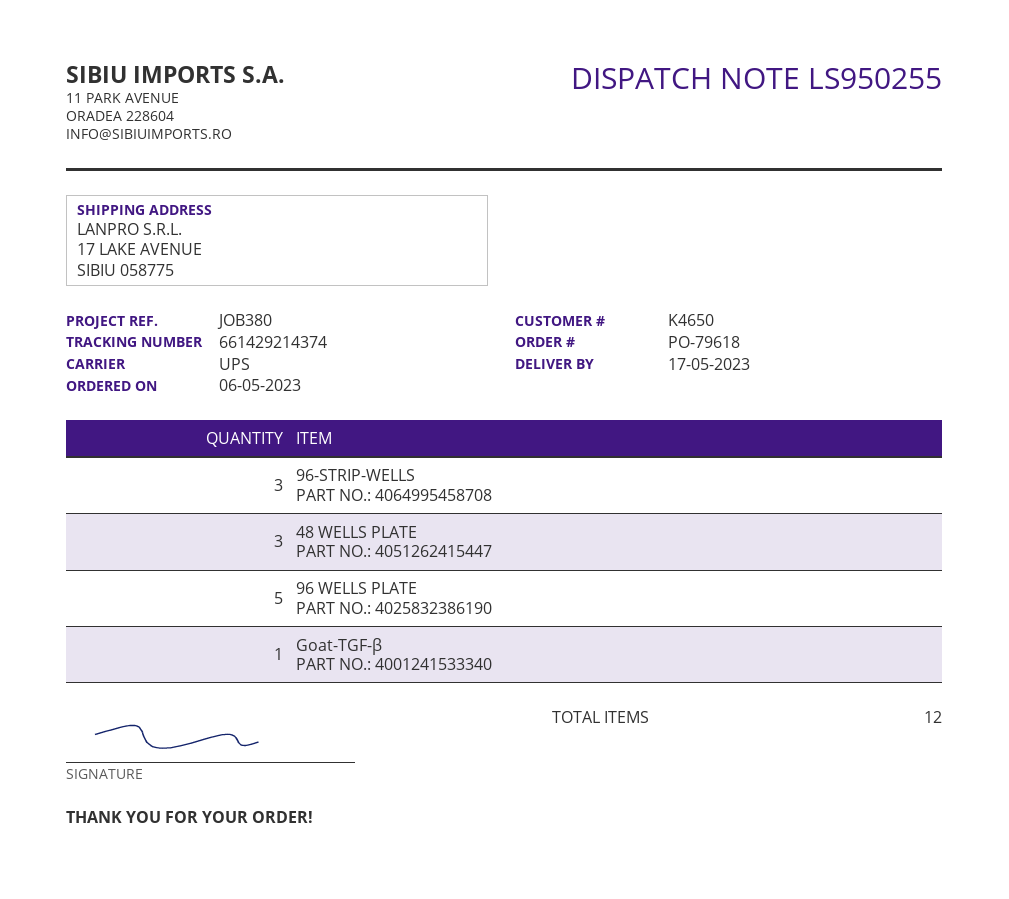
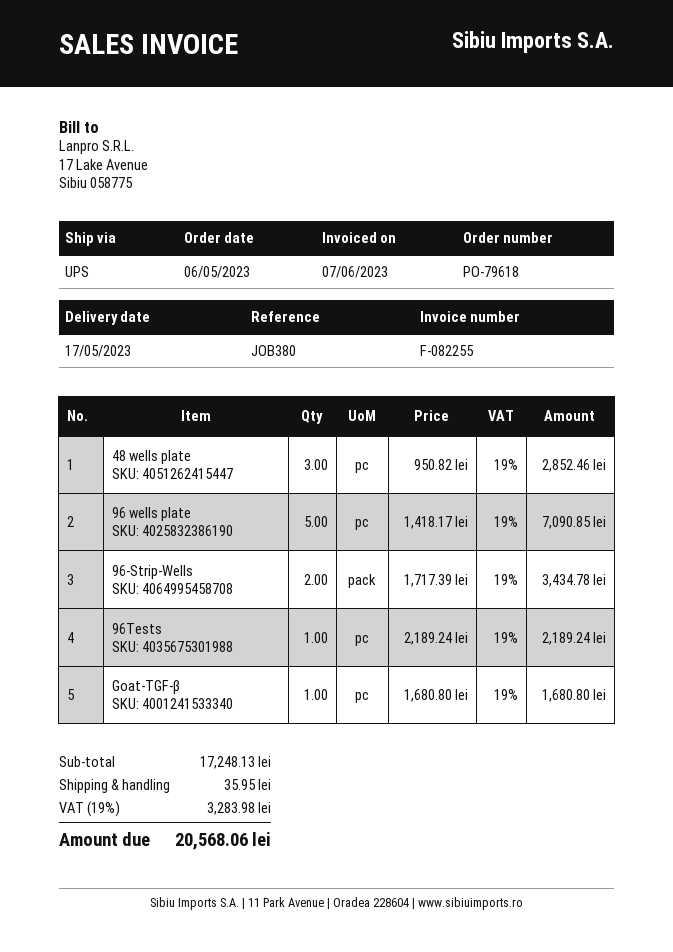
96-STRIP-WELLS: 3 -> 2
96Tests: none -> 1

